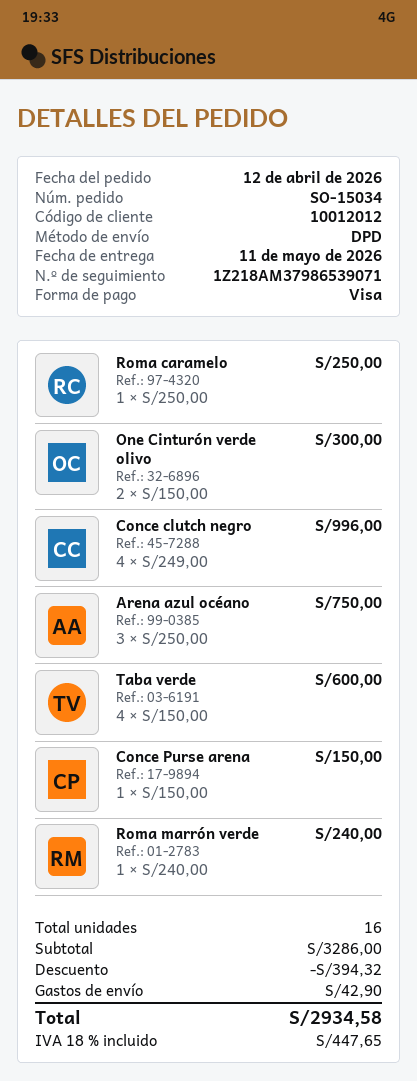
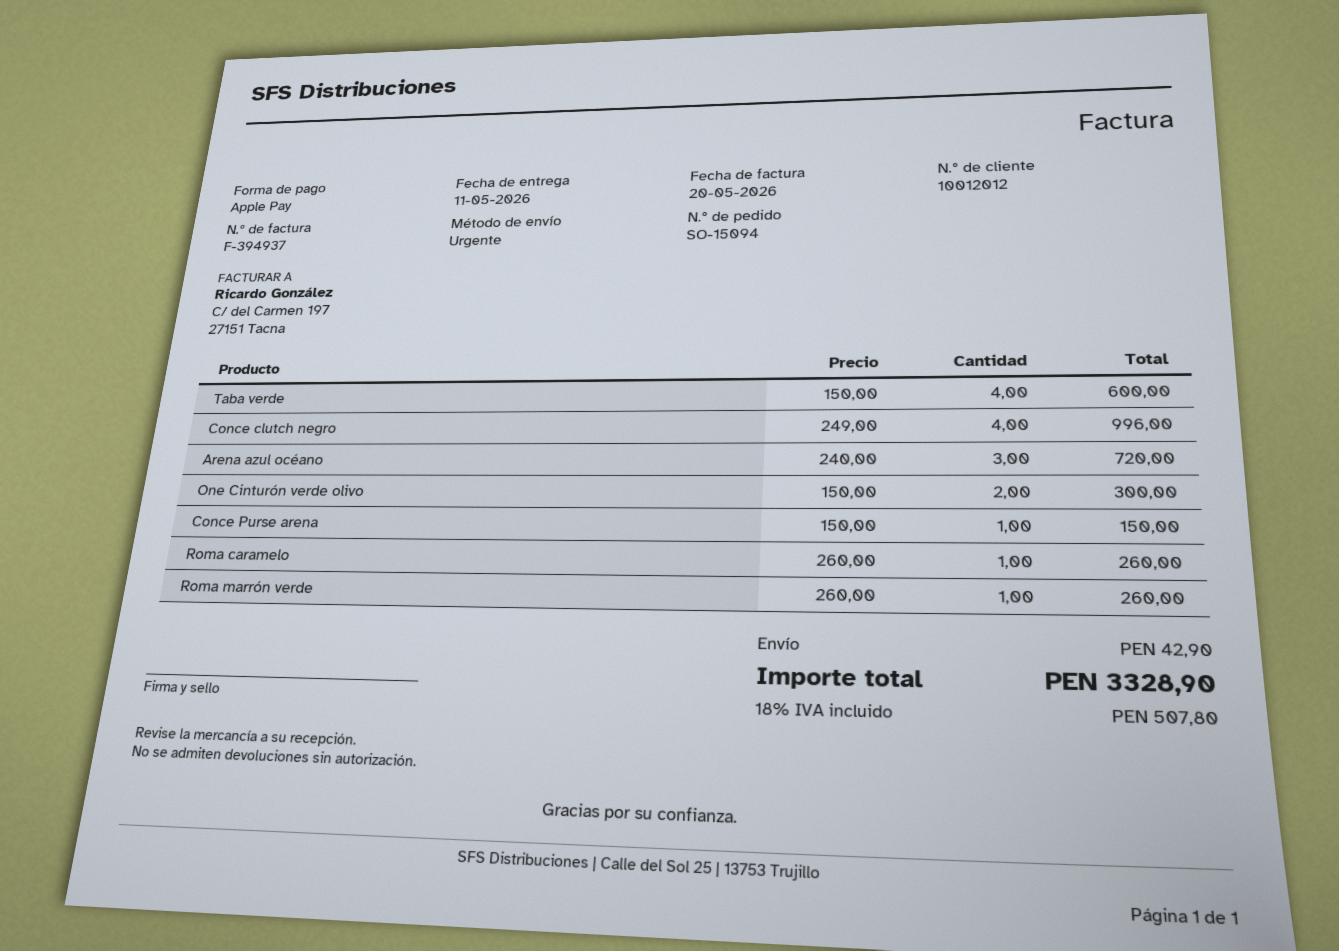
order number: SO-15034 -> SO-15094
payment method: Visa -> Apple Pay
shipping method: DPD -> express
Roma caramelo: 1 x 250.00 = 250.00 -> 1 x 260.00 = 260.00
Arena azul océano: 3 x 250.00 = 750.00 -> 3 x 240.00 = 720.00
Roma marrón verde: 1 x 240.00 = 240.00 -> 1 x 260.00 = 260.00
discount: 394.32 -> none
tax: 18% = 447.65 -> 18% = 507.80
total: 2934.58 -> 3328.90

